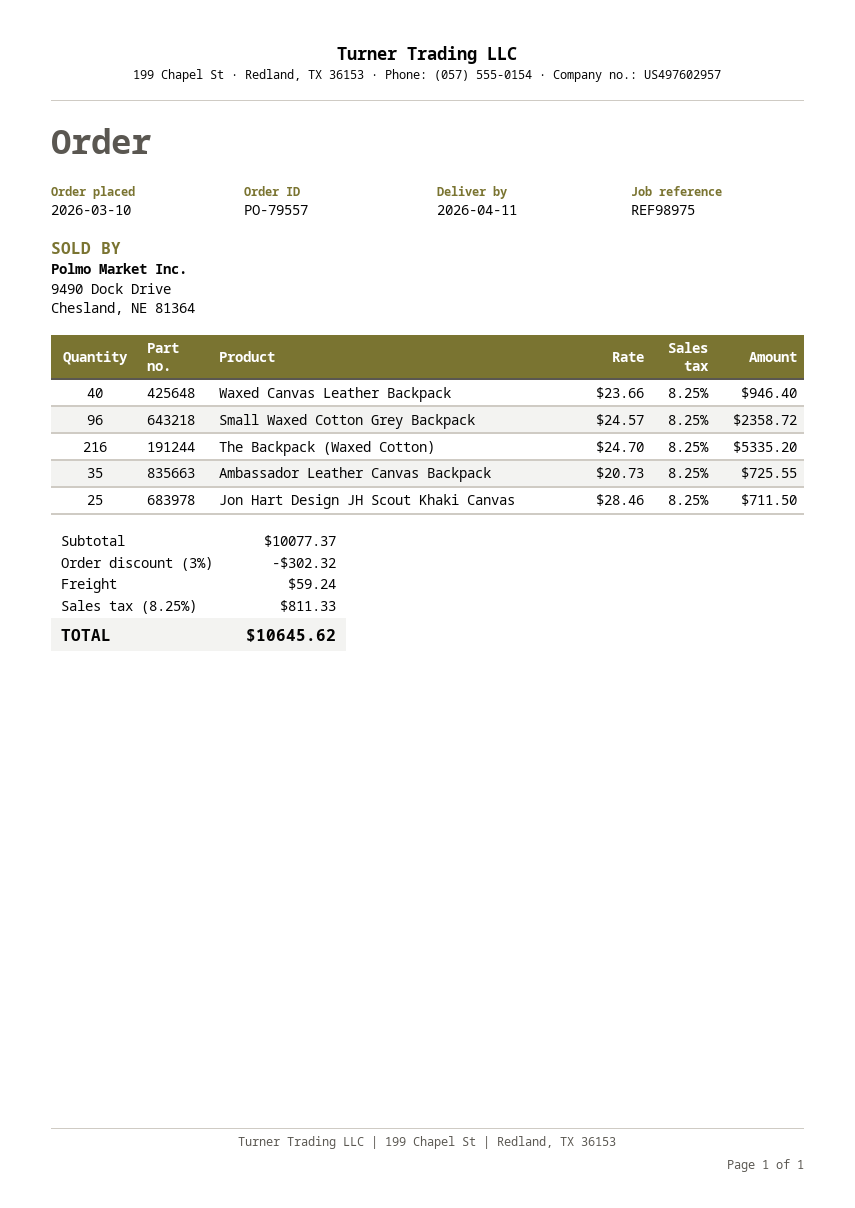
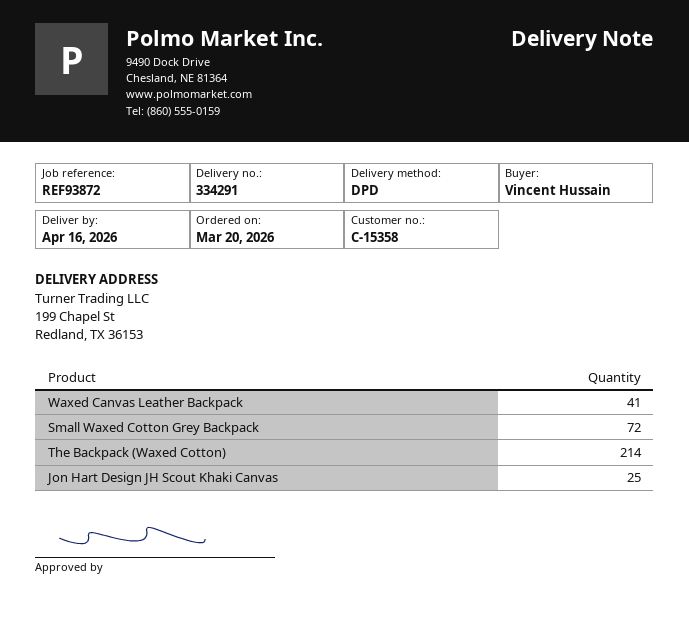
order date: 2026-03-10 -> 2026-03-20
delivery date: 2026-04-11 -> 2026-04-16
reference: REF98975 -> REF93872
Waxed Canvas Leather Backpack: 40 -> 41
Small Waxed Cotton Grey Backpack: 96 -> 72
The Backpack (Waxed Cotton): 216 -> 214
Ambassador Leather Canvas Backpack: 35 -> none

